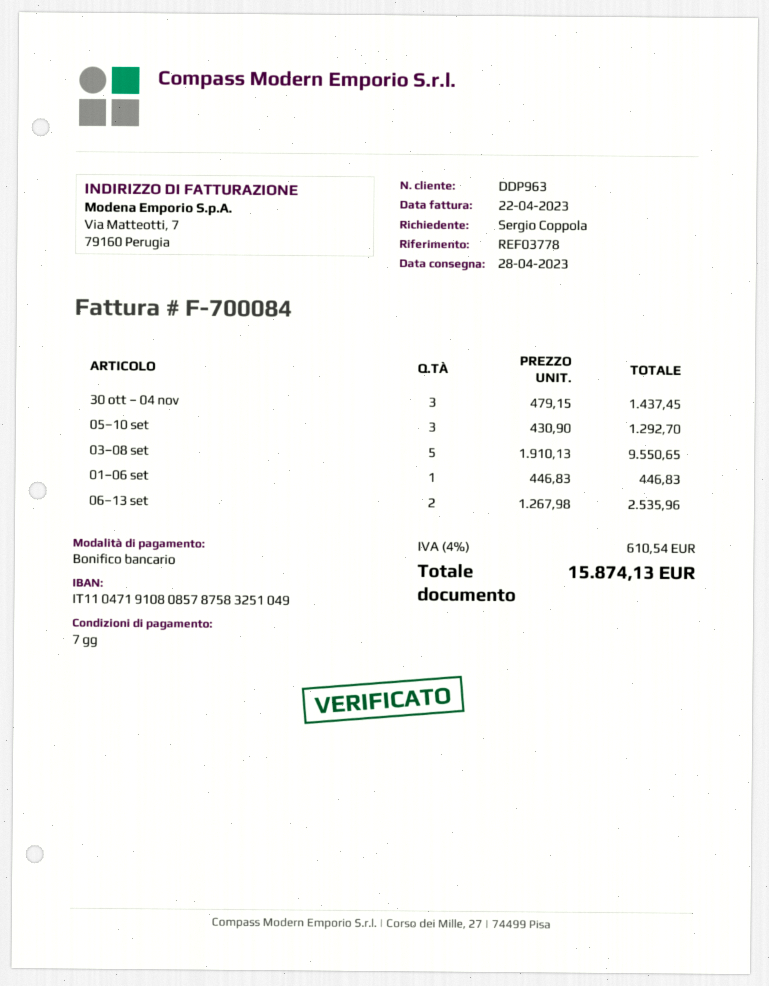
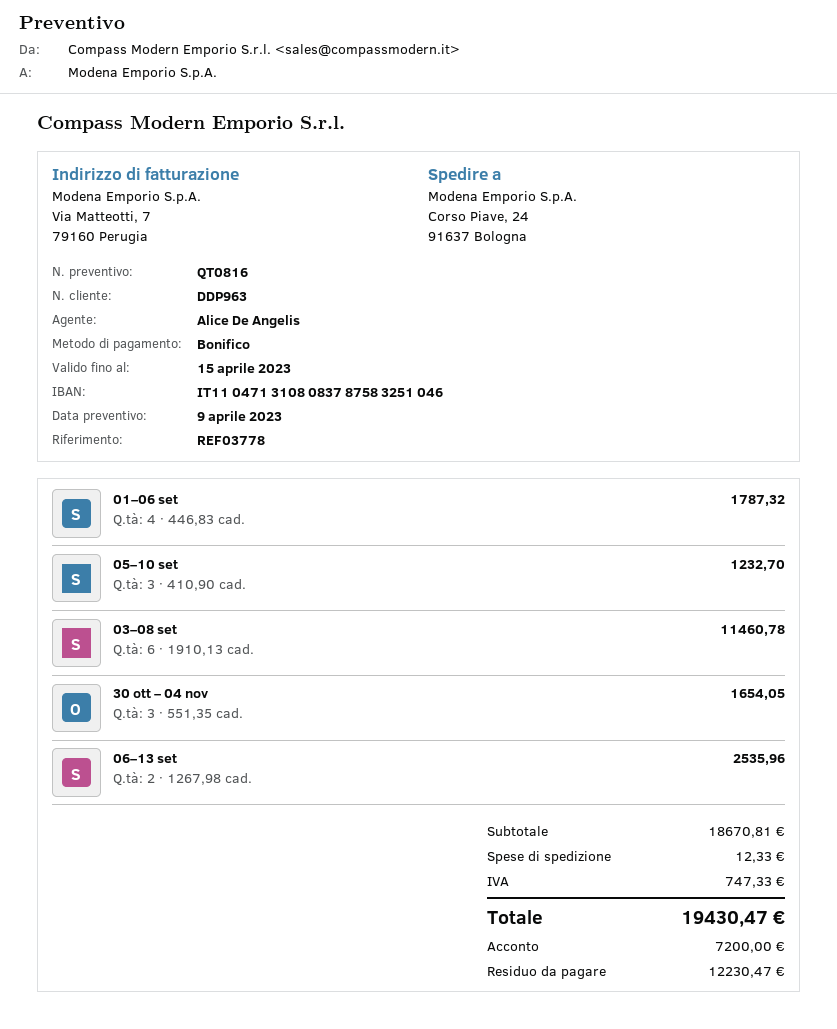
bank account: IT1104719108085787583251049 -> IT1104713108083787583251046
30 ott – 04 nov: 3 x 479.15 = 1437.45 -> 3 x 551.35 = 1654.05
05–10 set: 3 x 430.90 = 1292.70 -> 3 x 410.90 = 1232.70
03–08 set: 5 x 1910.13 = 9550.65 -> 6 x 1910.13 = 11460.78
01–06 set: 1 x 446.83 = 446.83 -> 4 x 446.83 = 1787.32
shipping: none -> 12.33
tax: 610.54 -> 747.33
total: 15874.13 -> 19430.47

